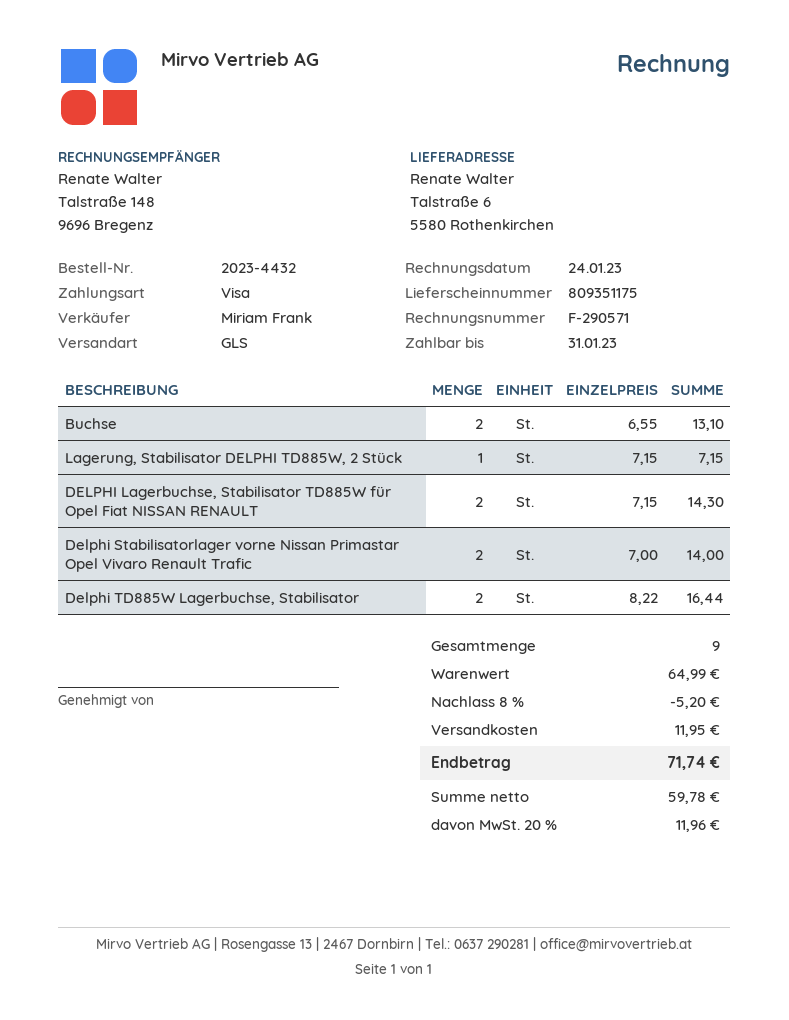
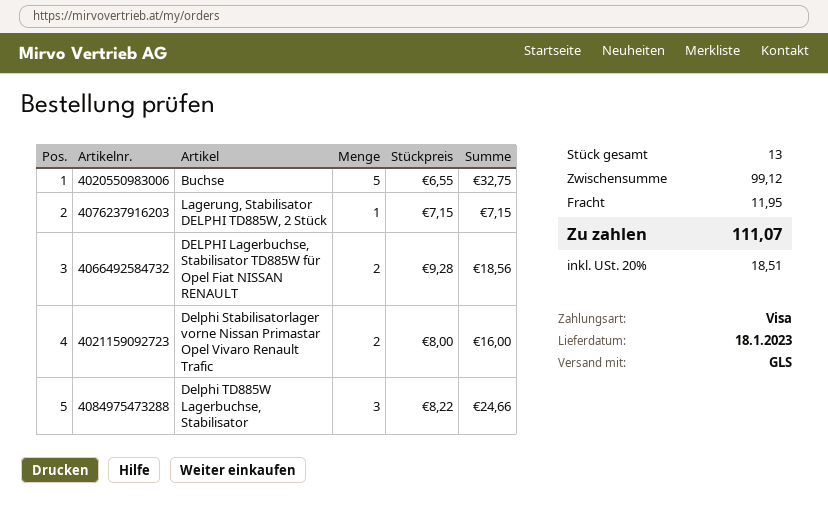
Buchse: 2 x 6.55 = 13.10 -> 5 x 6.55 = 32.75
DELPHI Lagerbuchse, Stabilisator TD885W für Opel Fiat NISSAN RENAULT: 2 x 7.15 = 14.30 -> 2 x 9.28 = 18.56
Delphi Stabilisatorlager vorne Nissan Primastar Opel Vivaro Renault Trafic: 2 x 7.00 = 14.00 -> 2 x 8.00 = 16.00
Delphi TD885W Lagerbuchse, Stabilisator: 2 x 8.22 = 16.44 -> 3 x 8.22 = 24.66
total quantity: 9 -> 13
subtotal: 64.99 -> 99.12
discount: 8% = 5.20 -> none
tax: 20% = 11.96 -> 20% = 18.51
total: 71.74 -> 111.07

